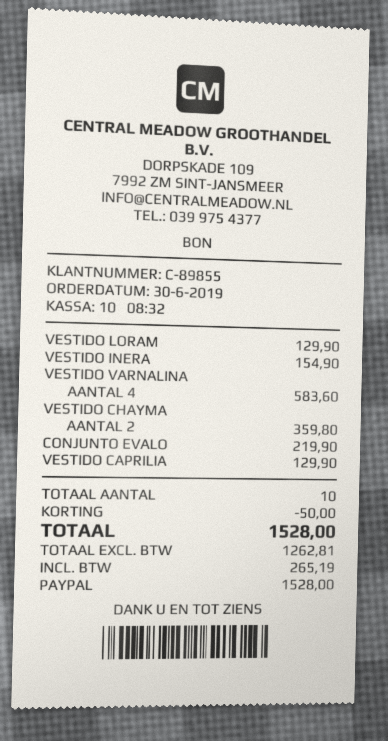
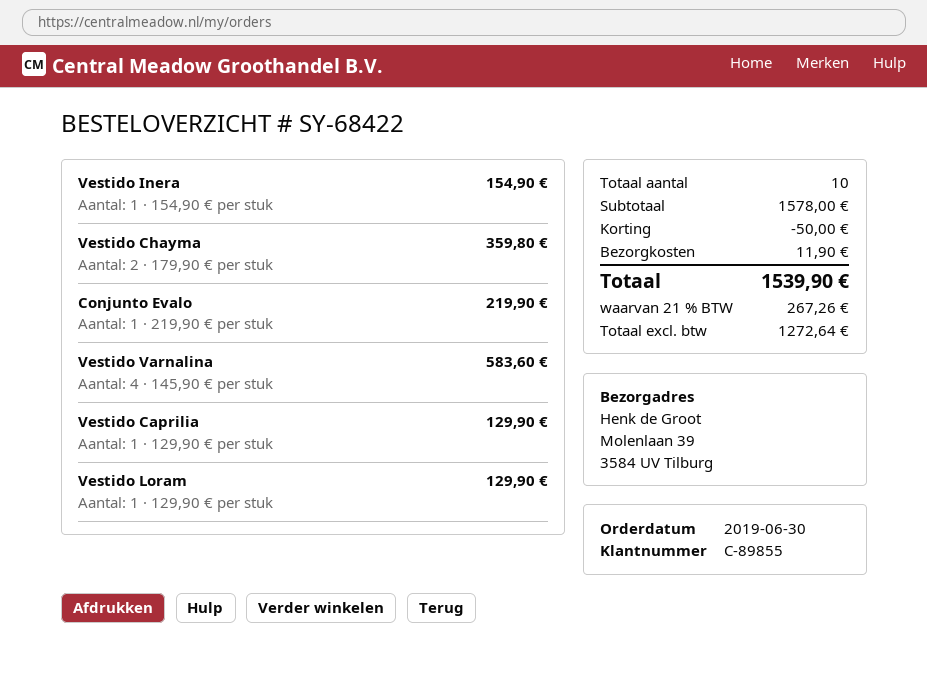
shipping: none -> 11.90
net: 1262.81 -> 1272.64
tax: 265.19 -> 267.26
total: 1528.00 -> 1539.90

